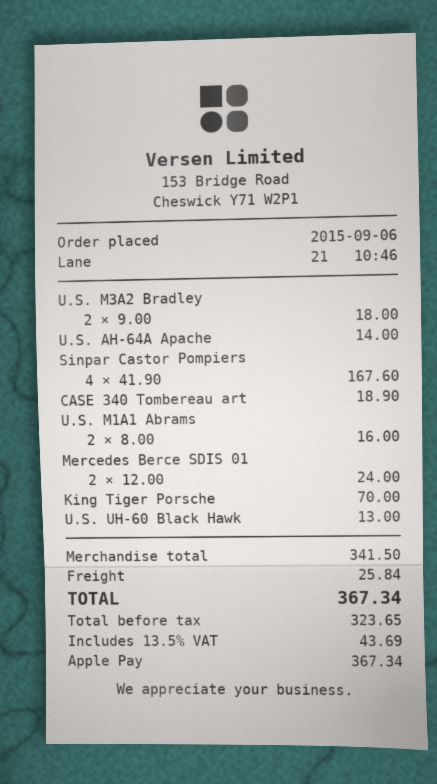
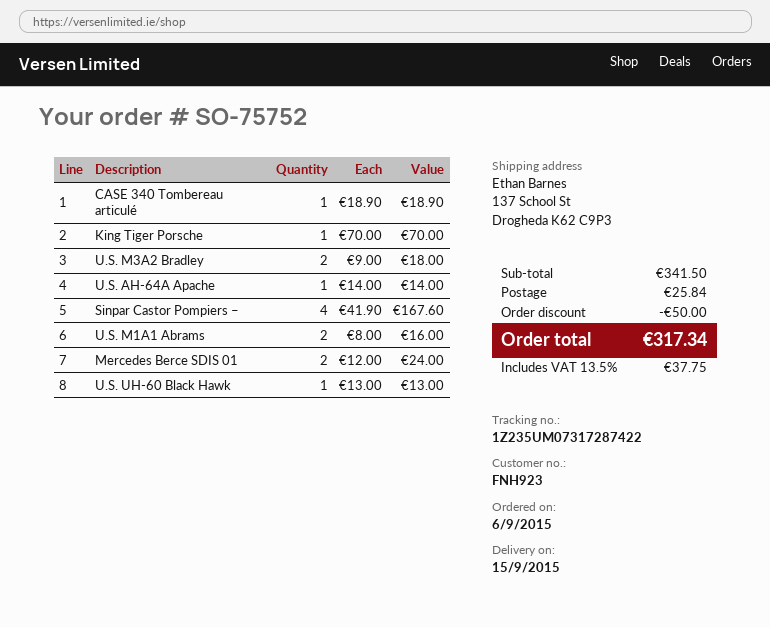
discount: none -> 50.00
tax: 13.5% = 43.69 -> 13.5% = 37.75
total: 367.34 -> 317.34

